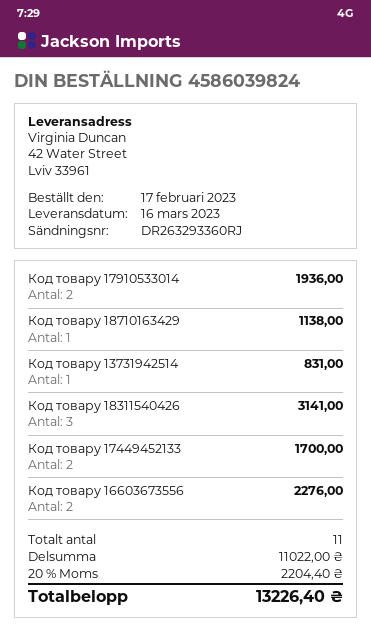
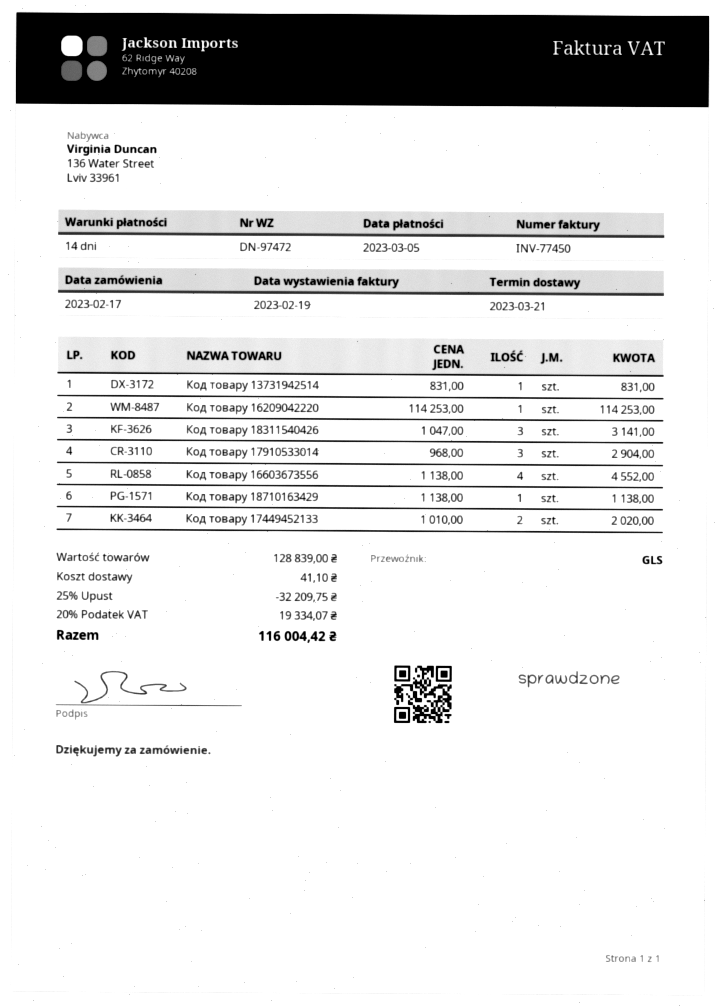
delivery date: 2023-03-16 -> 2023-03-21
Код товару 17910533014: 2 for 1936.00 -> 3 for 2904.00
Код товару 17449452133: 2 for 1700.00 -> 2 for 2020.00
Код товару 16603673556: 2 for 2276.00 -> 4 for 4552.00
Код товару 16209042220: none -> 1 for 114253.00
subtotal: 11022.00 -> 128839.00
discount: none -> 25% = 32209.75
shipping: none -> 41.10
tax: 20% = 2204.40 -> 20% = 19334.07
total: 13226.40 -> 116004.42

